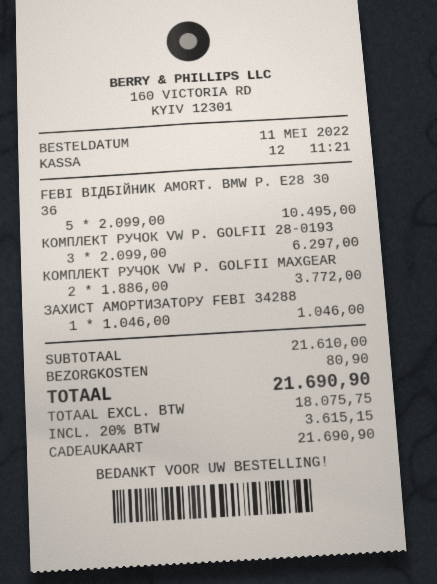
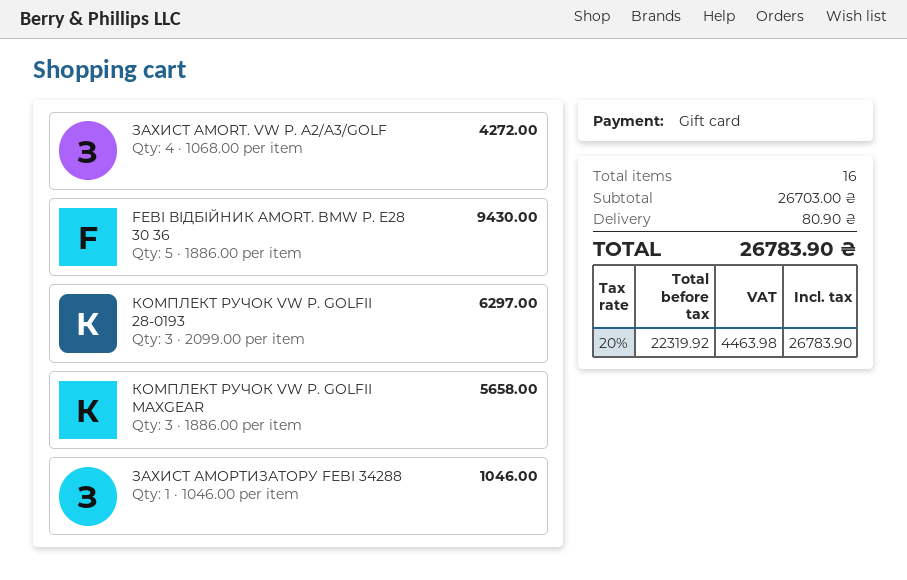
FEBI ВІДБІЙНИК AMORT. BMW P. E28 30 36: 5 x 2099.00 = 10495.00 -> 5 x 1886.00 = 9430.00
КОМПЛЕКТ РУЧОК VW P. GOLFII MAXGEAR: 2 x 1886.00 = 3772.00 -> 3 x 1886.00 = 5658.00
ЗАХИСТ AMORT. VW P. A2/A3/GOLF: none -> 4 x 1068.00 = 4272.00
subtotal: 21610.00 -> 26703.00
net: 18075.75 -> 22319.92
tax: 20% = 3615.15 -> 20% = 4463.98
total: 21690.90 -> 26783.90

